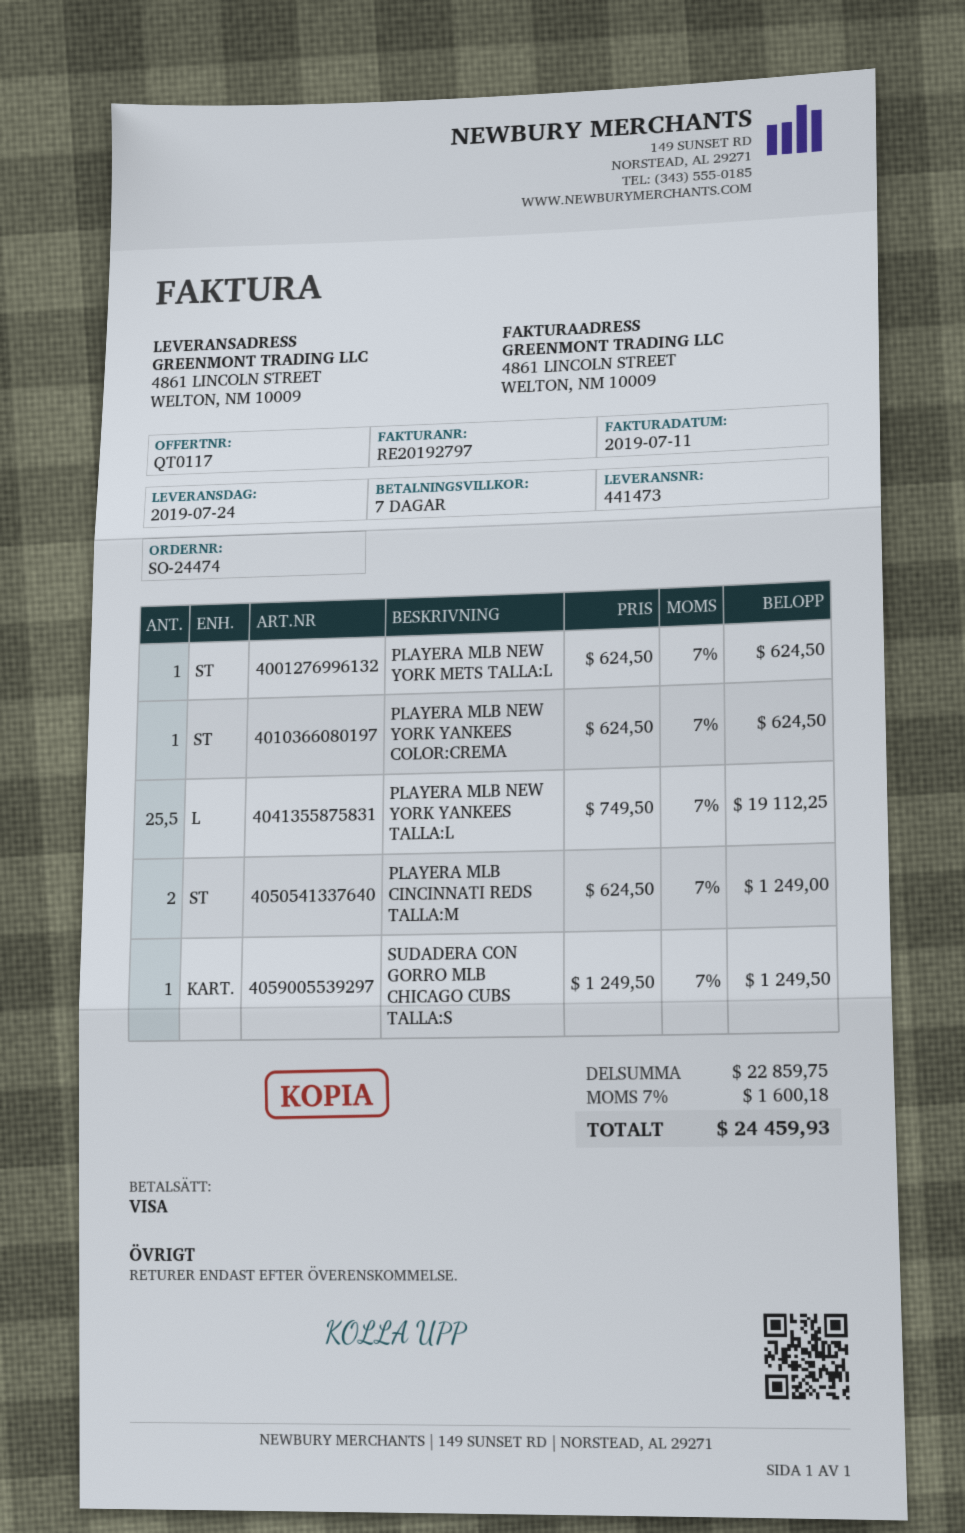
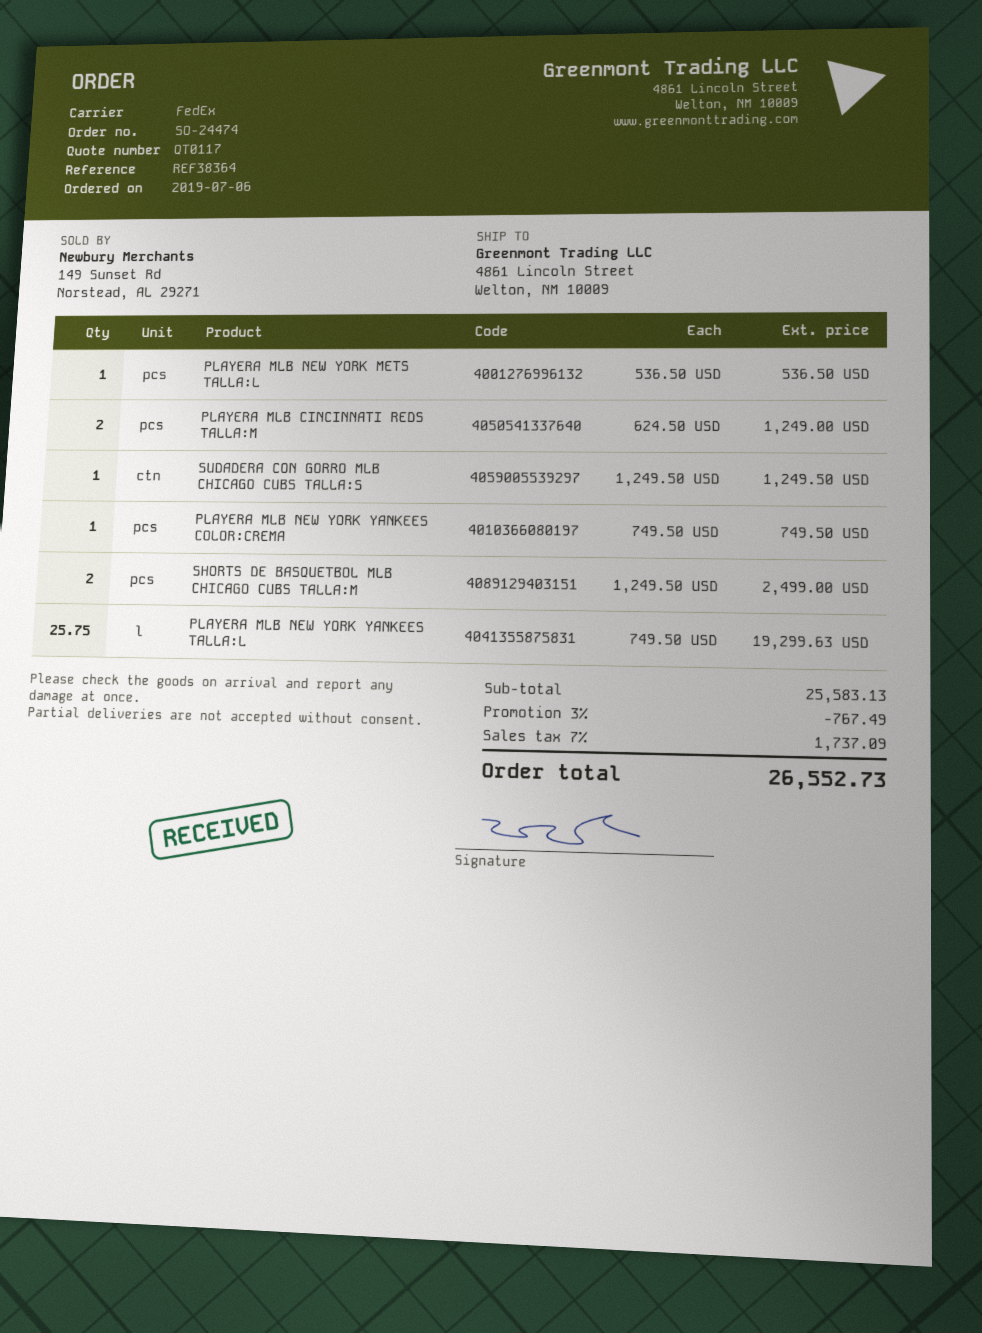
PLAYERA MLB NEW YORK METS TALLA:L: 1 x 624.50 = 624.50 -> 1 x 536.50 = 536.50
PLAYERA MLB NEW YORK YANKEES COLOR:CREMA: 1 x 624.50 = 624.50 -> 1 x 749.50 = 749.50
PLAYERA MLB NEW YORK YANKEES TALLA:L: 25.5 x 749.50 = 19112.25 -> 25.75 x 749.50 = 19299.63
SHORTS DE BASQUETBOL MLB CHICAGO CUBS TALLA:M: none -> 2 x 1249.50 = 2499.00
subtotal: 22859.75 -> 25583.13
discount: none -> 3% = 767.49
tax: 7% = 1600.18 -> 7% = 1737.09
total: 24459.93 -> 26552.73

